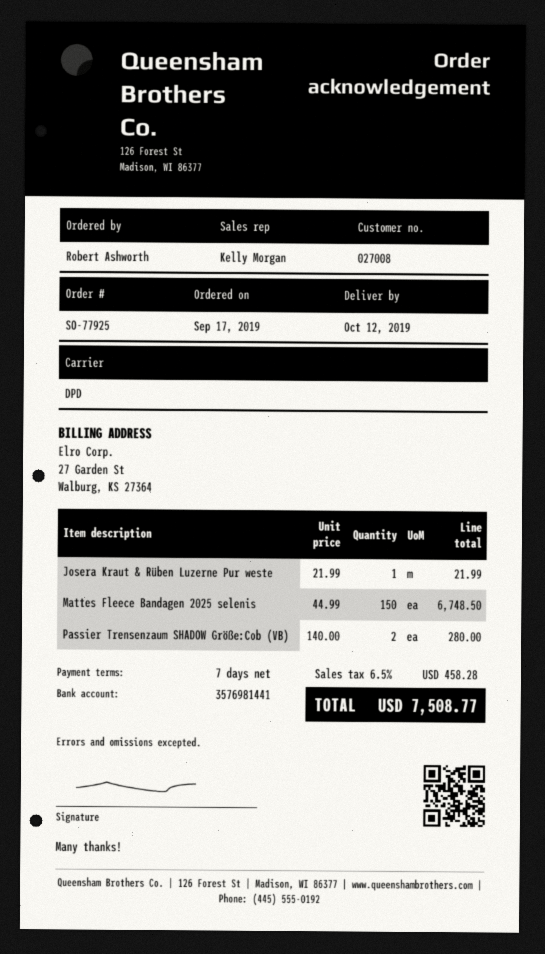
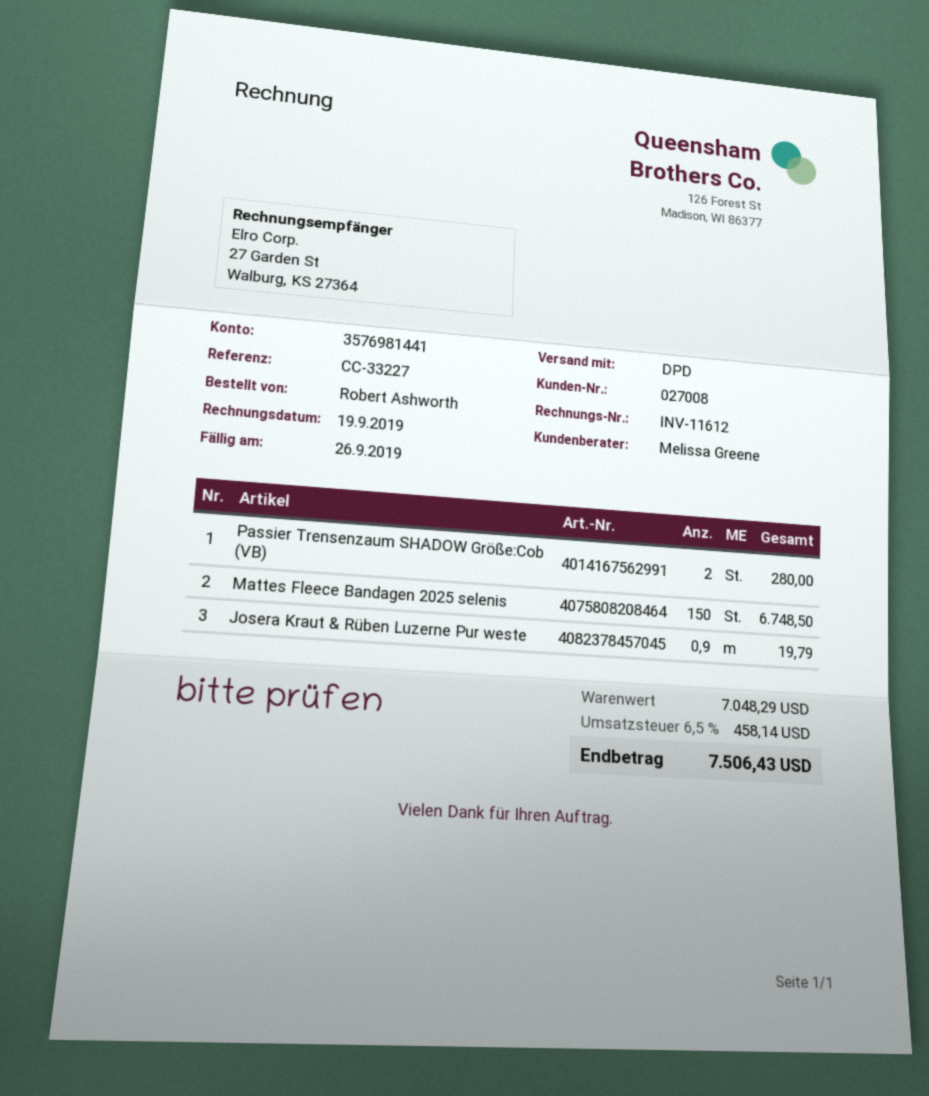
sales rep: Kelly Morgan -> Melissa Greene
Josera Kraut & Rüben Luzerne Pur weste: 1 for 21.99 -> 0.9 for 19.79
tax: 6.5% = 458.28 -> 6.5% = 458.14
total: 7508.77 -> 7506.43

